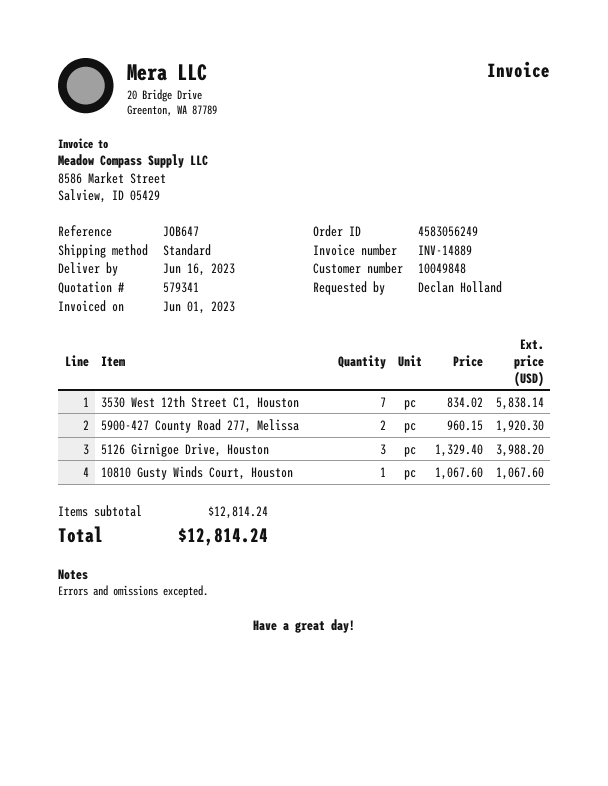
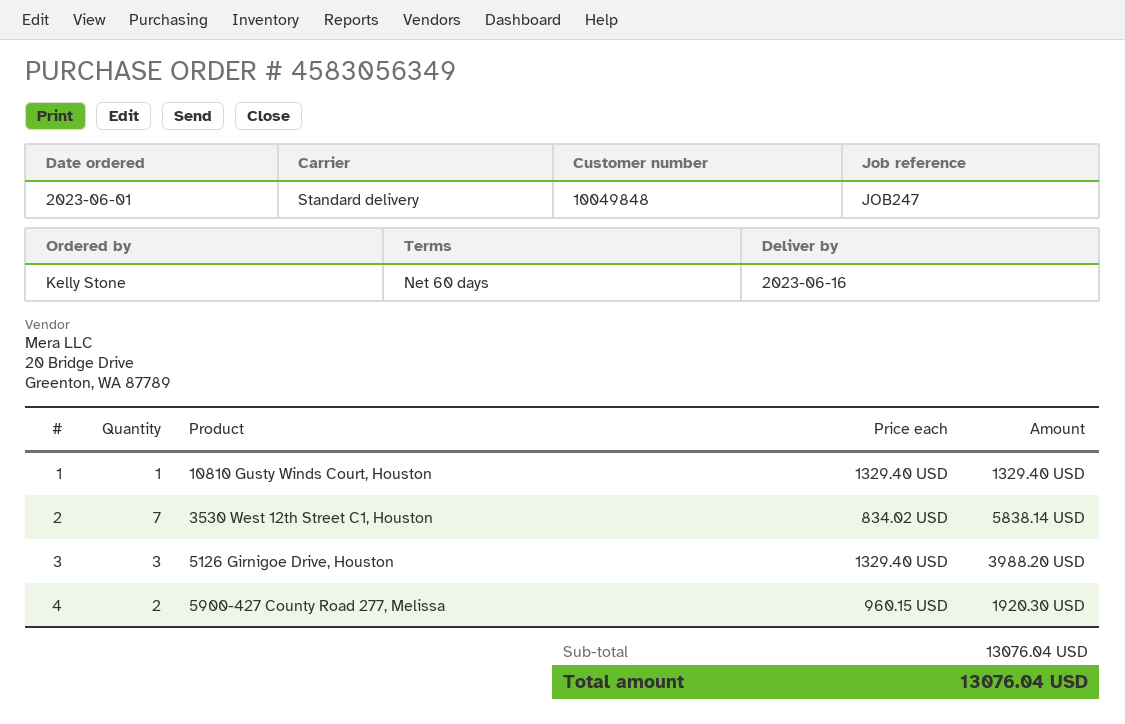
order number: 4583056249 -> 4583056349
reference: JOB647 -> JOB247
ordered by: Declan Holland -> Kelly Stone
10810 Gusty Winds Court, Houston: 1 x 1067.60 = 1067.60 -> 1 x 1329.40 = 1329.40
subtotal: 12814.24 -> 13076.04
total: 12814.24 -> 13076.04

